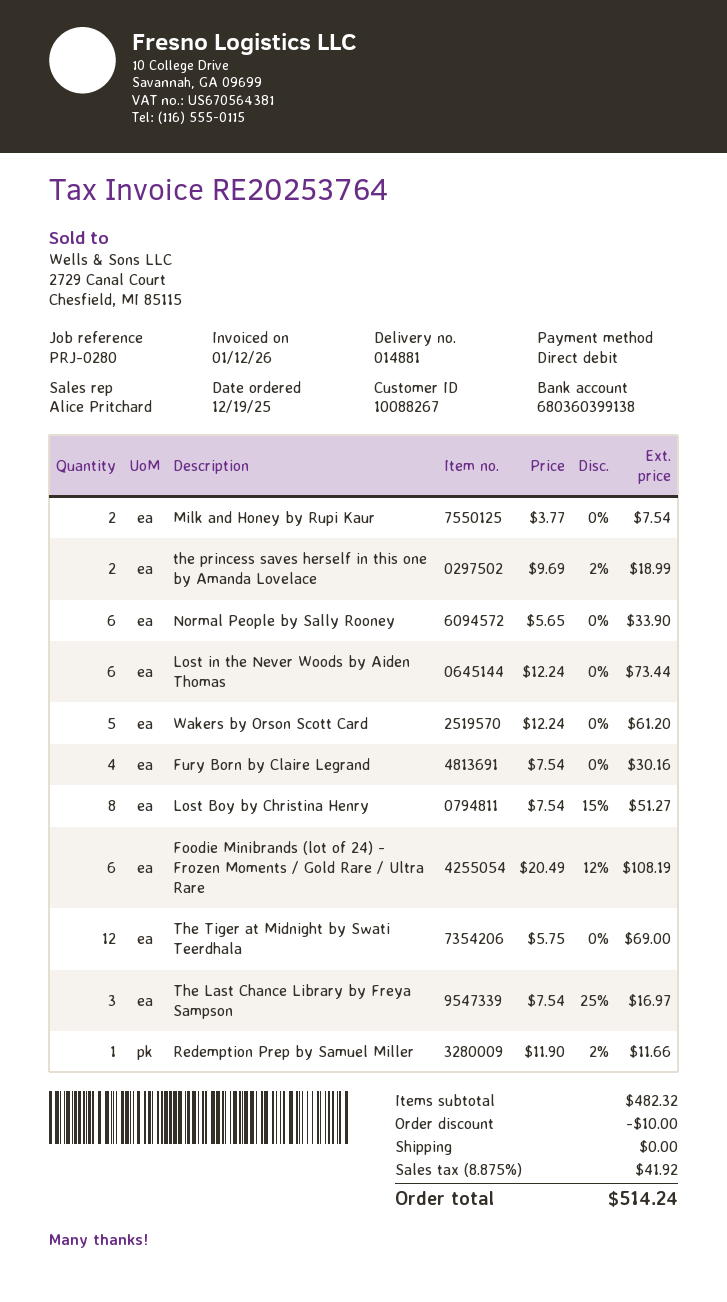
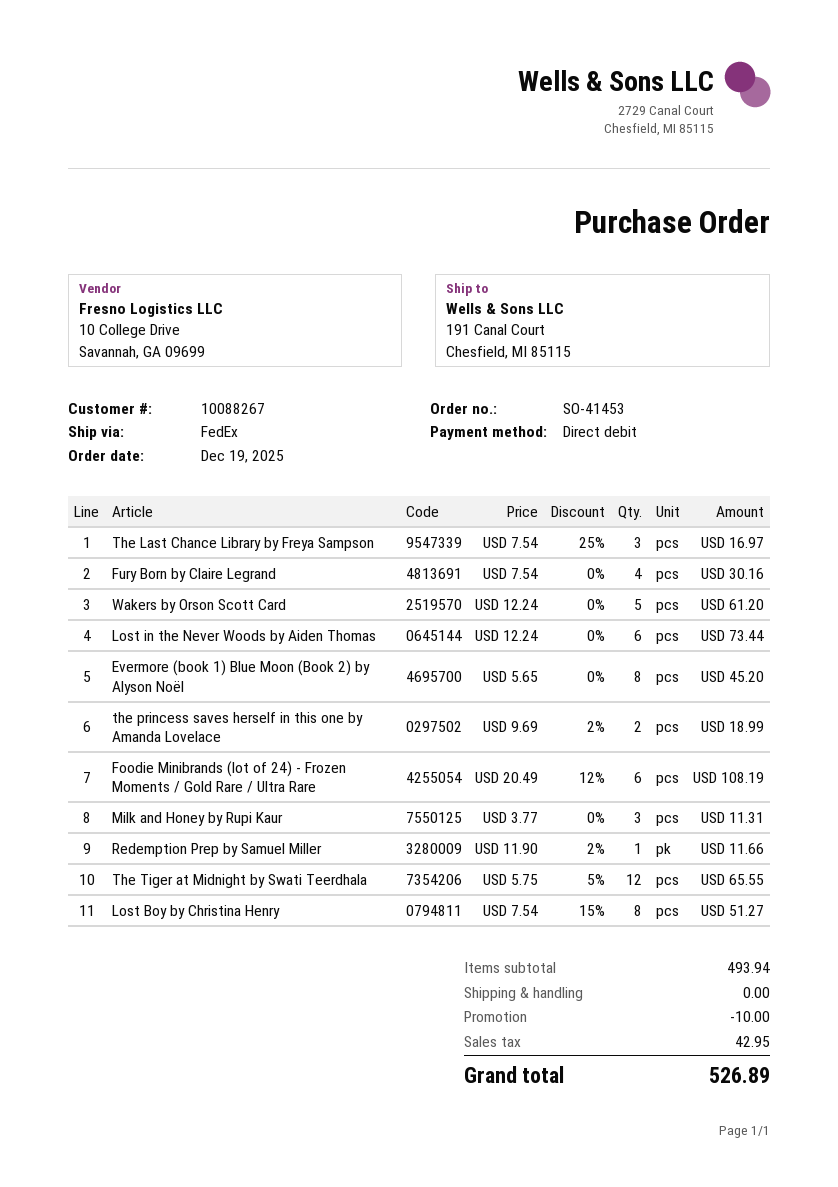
Milk and Honey by Rupi Kaur: 2 x 3.77 = 7.54 -> 3 x 3.77 = 11.31
Normal People by Sally Rooney: 6 x 5.65 = 33.90 -> none
The Tiger at Midnight by Swati Teerdhala: 12 x 5.75 = 69.00 -> 12 x 5.75 - 5% = 65.55
Evermore (book 1) Blue Moon (Book 2) by Alyson Noël: none -> 8 x 5.65 = 45.20
subtotal: 482.32 -> 493.94
tax: 41.92 -> 42.95
total: 514.24 -> 526.89

